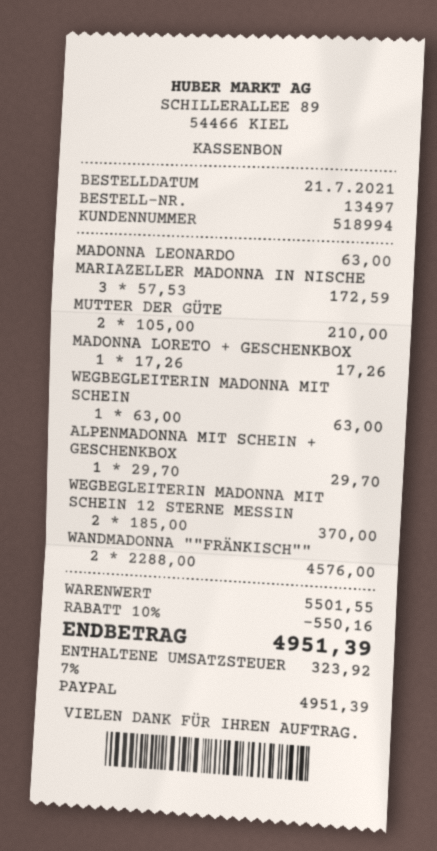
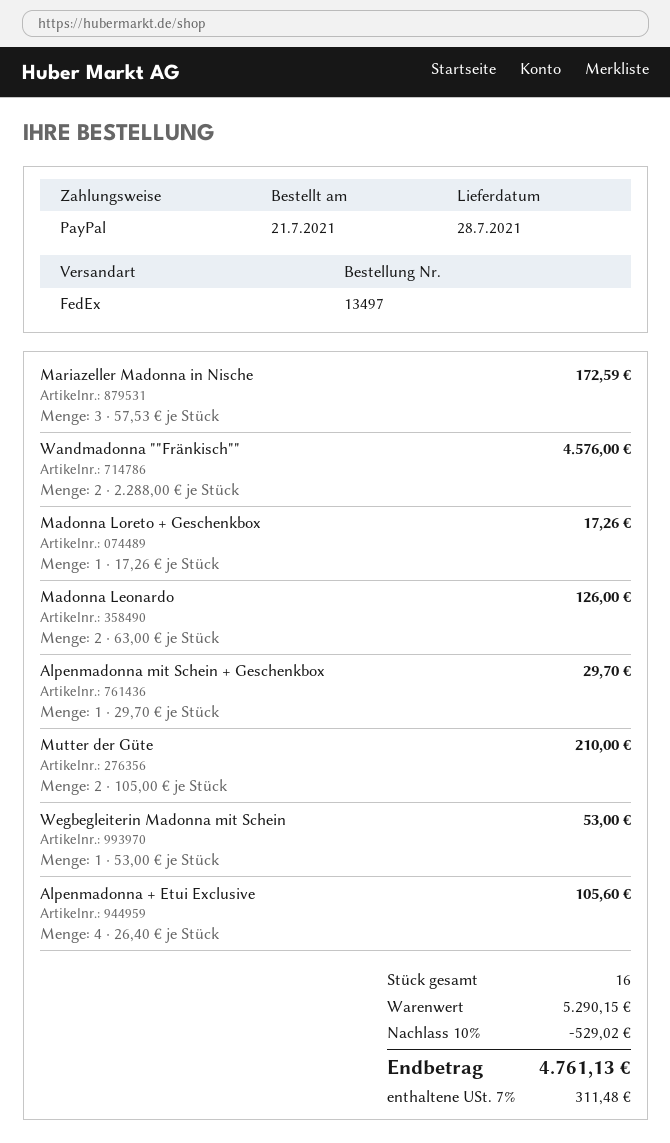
MADONNA LEONARDO: 1 x 63.00 = 63.00 -> 2 x 63.00 = 126.00
WEGBEGLEITERIN MADONNA MIT SCHEIN: 1 x 63.00 = 63.00 -> 1 x 53.00 = 53.00
WEGBEGLEITERIN MADONNA MIT SCHEIN 12 STERNE MESSIN: 2 x 185.00 = 370.00 -> none
Alpenmadonna + Etui Exclusive: none -> 4 x 26.40 = 105.60
subtotal: 5501.55 -> 5290.15
discount: 10% = 550.16 -> 10% = 529.02
tax: 7% = 323.92 -> 7% = 311.48
total: 4951.39 -> 4761.13

